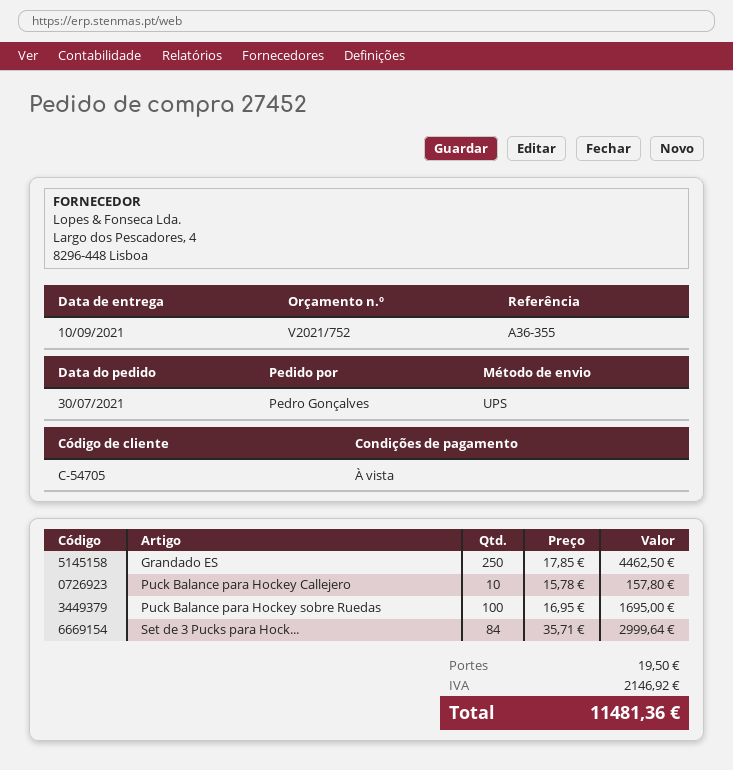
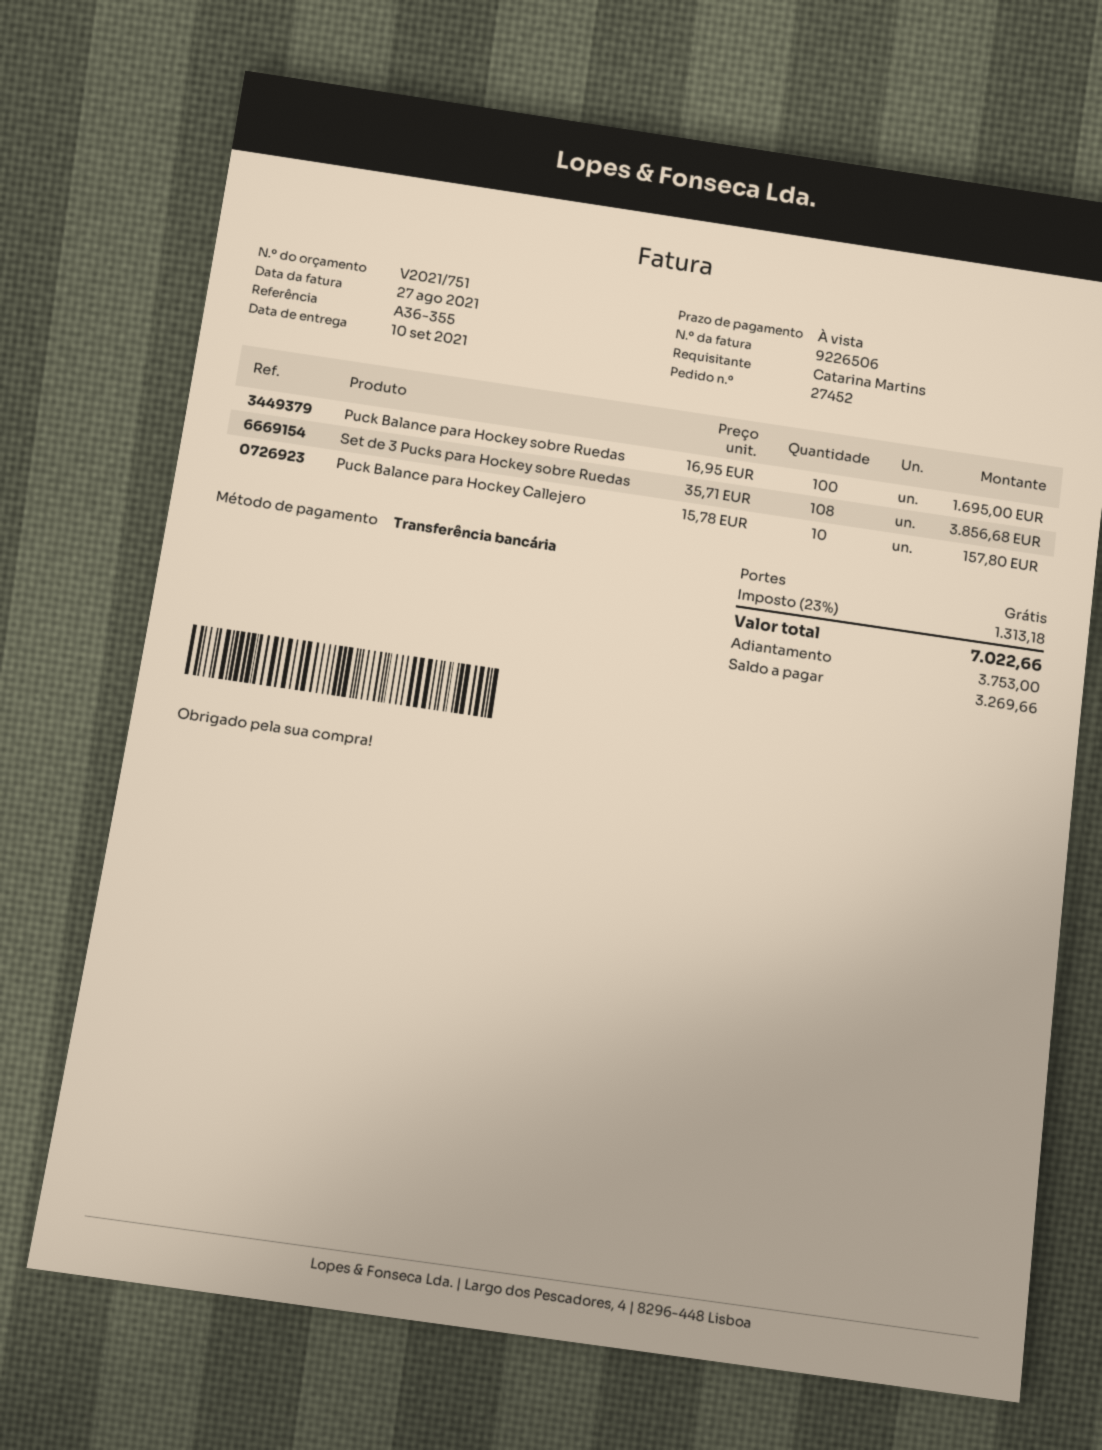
quote number: V2021/752 -> V2021/751
ordered by: Pedro Gonçalves -> Catarina Martins
Grandado ES: 250 x 17.85 = 4462.50 -> none
Set de 3 Pucks para Hock...: 84 x 35.71 = 2999.64 -> 108 x 35.71 = 3856.68
shipping: 19.50 -> 0.00
tax: 2146.92 -> 1313.18
total: 11481.36 -> 7022.66

